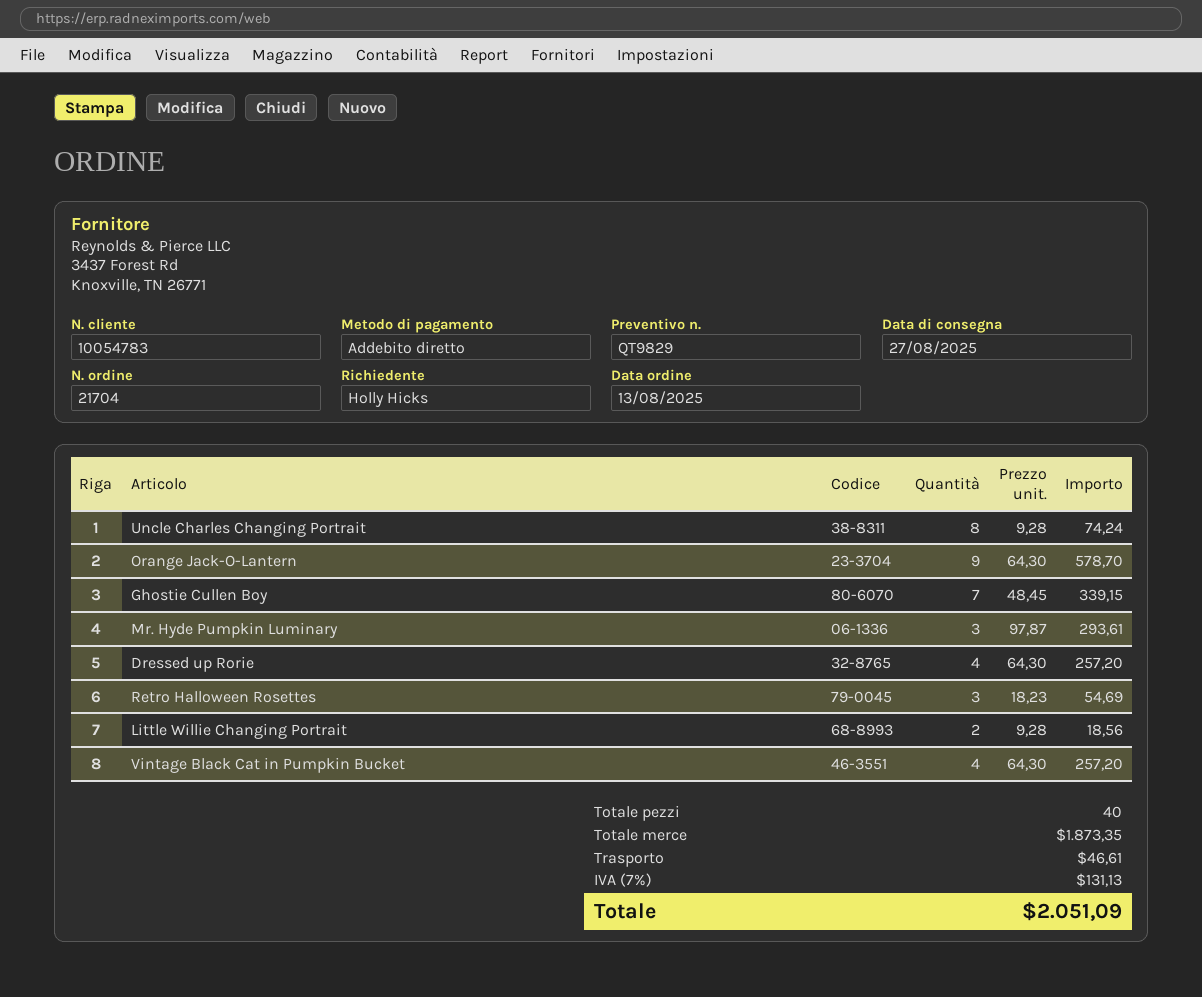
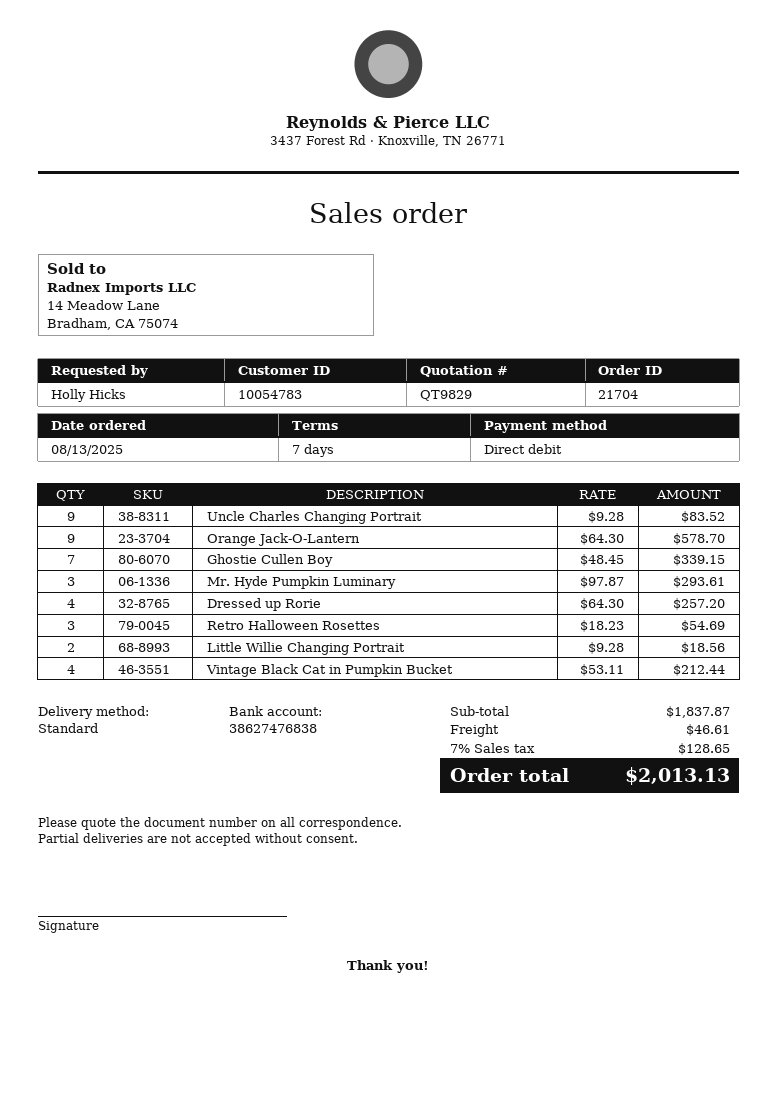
Uncle Charles Changing Portrait: 8 x 9.28 = 74.24 -> 9 x 9.28 = 83.52
Vintage Black Cat in Pumpkin Bucket: 4 x 64.30 = 257.20 -> 4 x 53.11 = 212.44
subtotal: 1873.35 -> 1837.87
tax: 7% = 131.13 -> 7% = 128.65
total: 2051.09 -> 2013.13

